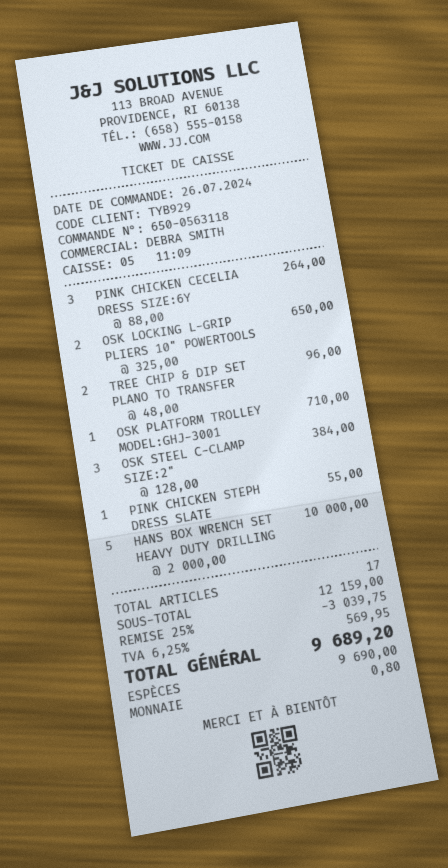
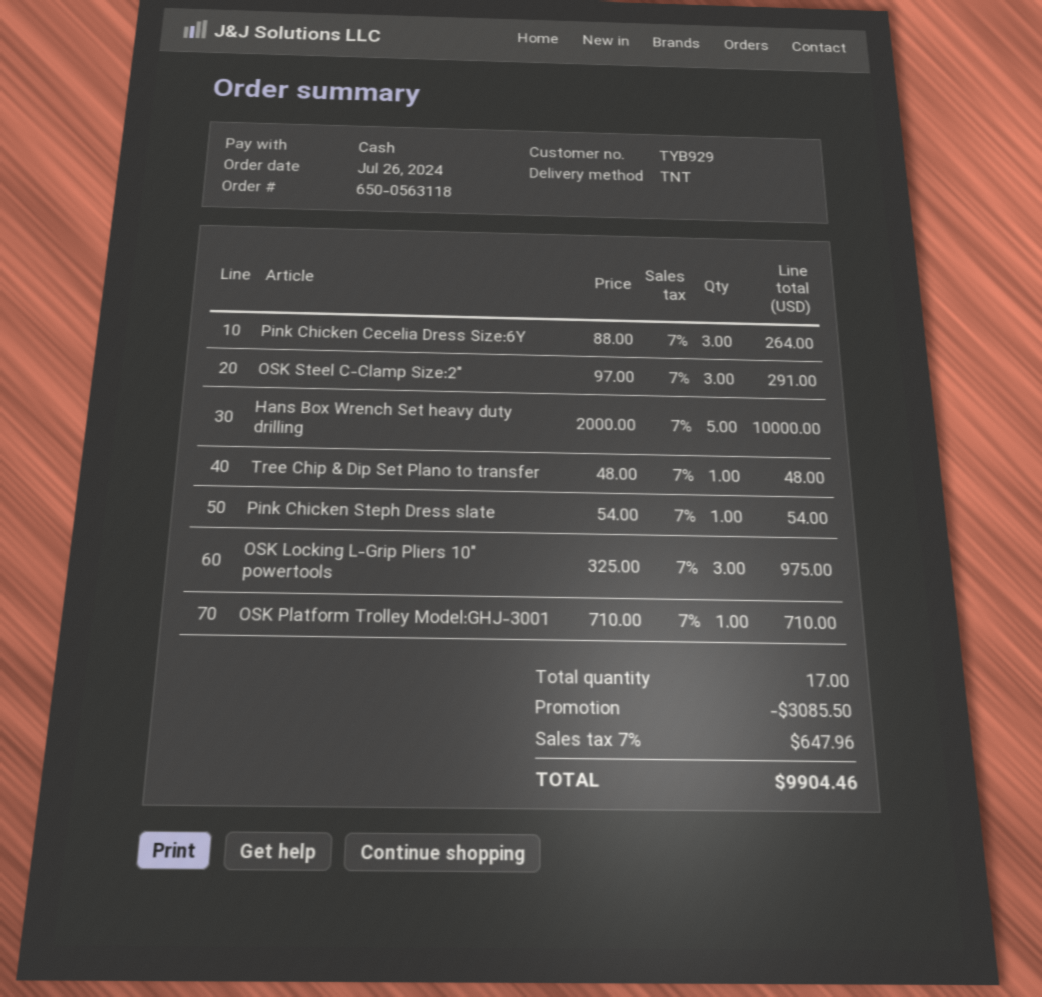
OSK LOCKING L-GRIP PLIERS 10" POWERTOOLS: 2 x 325.00 = 650.00 -> 3 x 325.00 = 975.00
TREE CHIP & DIP SET PLANO TO TRANSFER: 2 x 48.00 = 96.00 -> 1 x 48.00 = 48.00
OSK STEEL C-CLAMP SIZE:2": 3 x 128.00 = 384.00 -> 3 x 97.00 = 291.00
PINK CHICKEN STEPH DRESS SLATE: 1 x 55.00 = 55.00 -> 1 x 54.00 = 54.00
discount: 3039.75 -> 3085.50
tax: 6.25% = 569.95 -> 7% = 647.96
total: 9689.20 -> 9904.46

